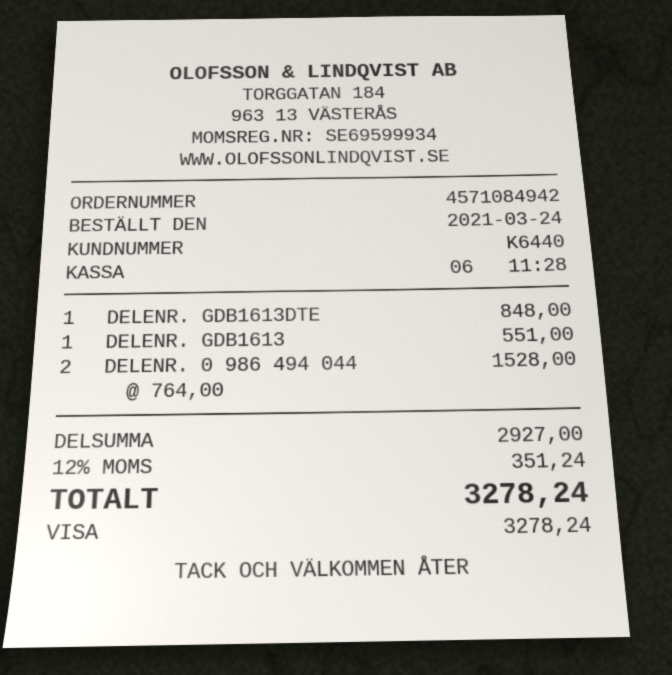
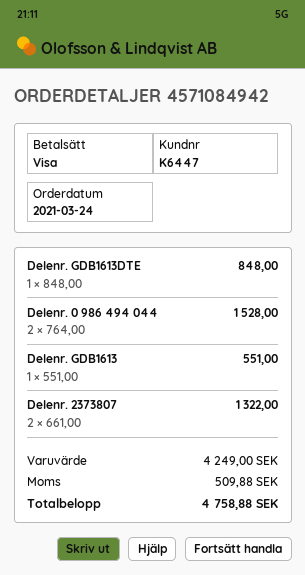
customer number: K6440 -> K6447
Delenr. 2373807: none -> 2 x 661.00 = 1322.00
subtotal: 2927.00 -> 4249.00
tax: 351.24 -> 509.88
total: 3278.24 -> 4758.88

